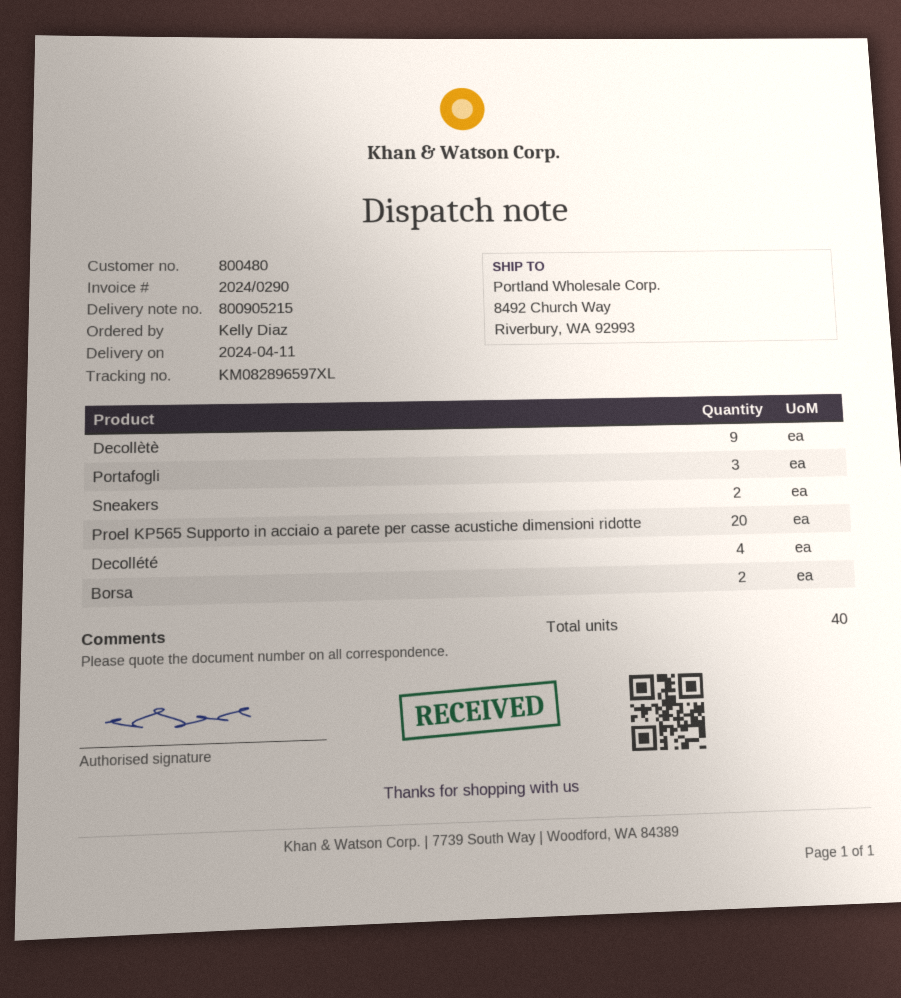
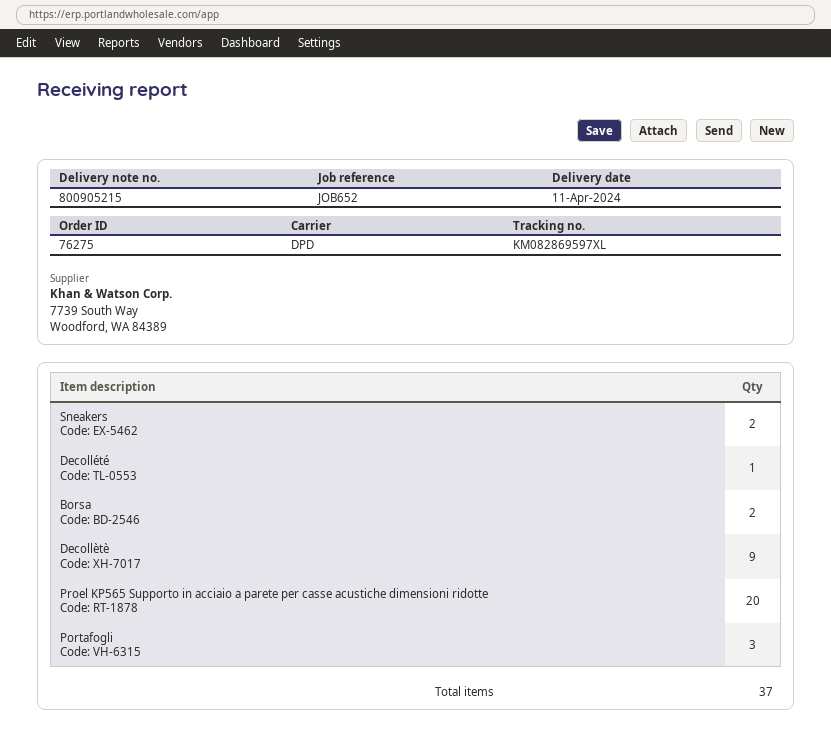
tracking number: KM082896597XL -> KM082869597XL
Decollété: 4 -> 1
total quantity: 40 -> 37

